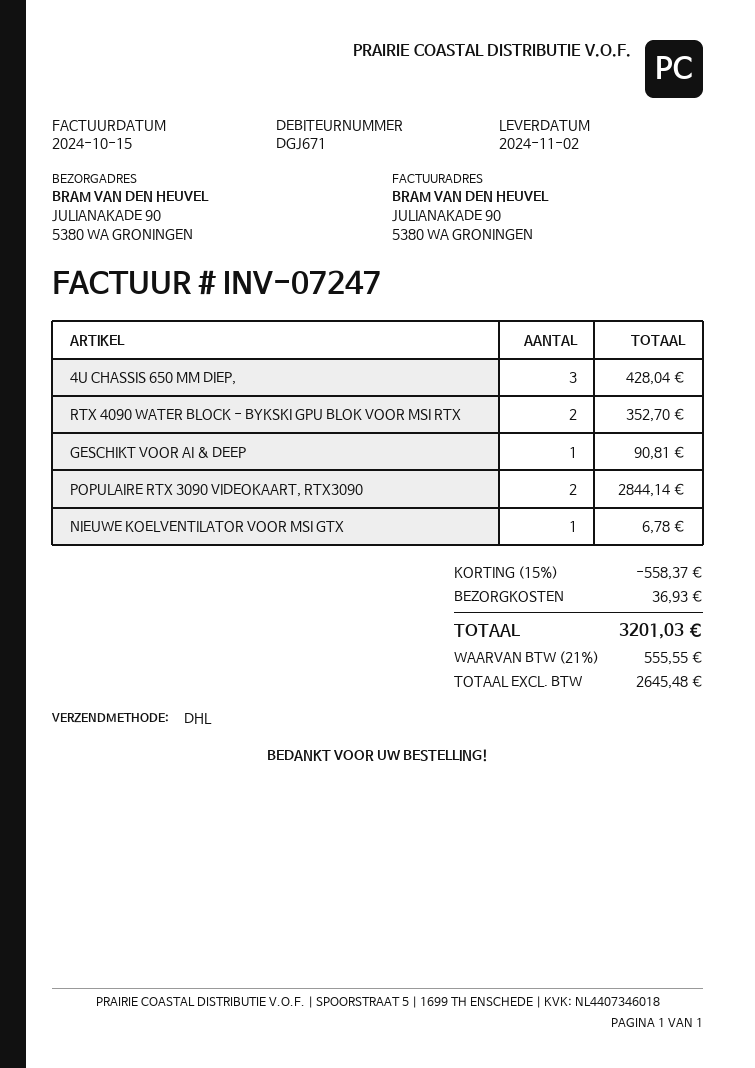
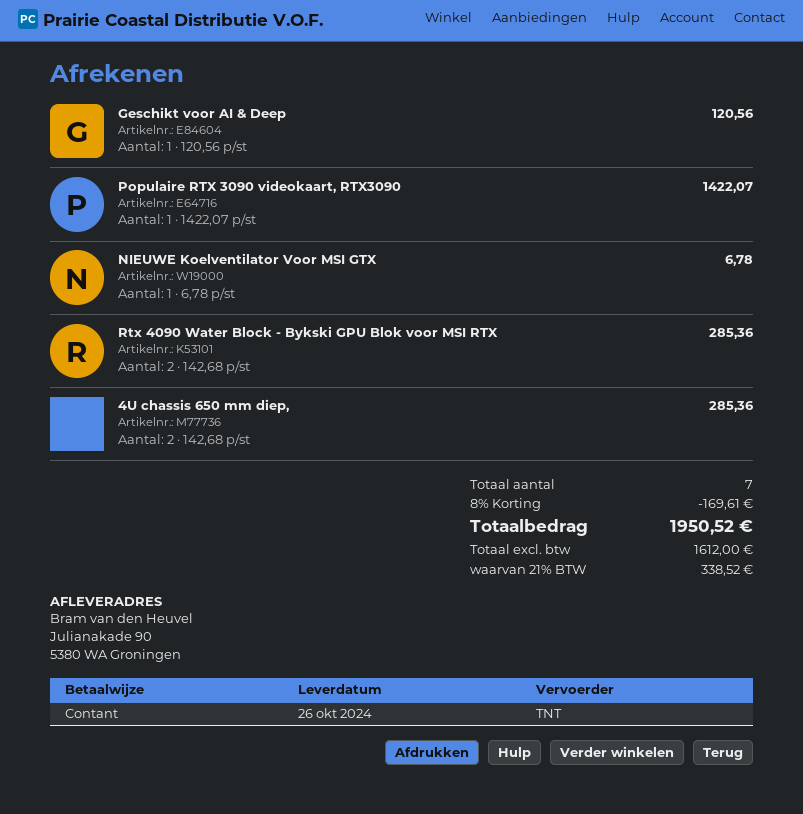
delivery date: 2024-11-02 -> 2024-10-26
shipping method: DHL -> TNT
4U CHASSIS 650 MM DIEP,: 3 for 428.04 -> 2 for 285.36
RTX 4090 WATER BLOCK - BYKSKI GPU BLOK VOOR MSI RTX: 2 for 352.70 -> 2 for 285.36
GESCHIKT VOOR AI & DEEP: 1 for 90.81 -> 1 for 120.56
POPULAIRE RTX 3090 VIDEOKAART, RTX3090: 2 for 2844.14 -> 1 for 1422.07
discount: 15% = 558.37 -> 8% = 169.61
shipping: 36.93 -> none
net: 2645.48 -> 1612.00
tax: 21% = 555.55 -> 21% = 338.52
total: 3201.03 -> 1950.52

